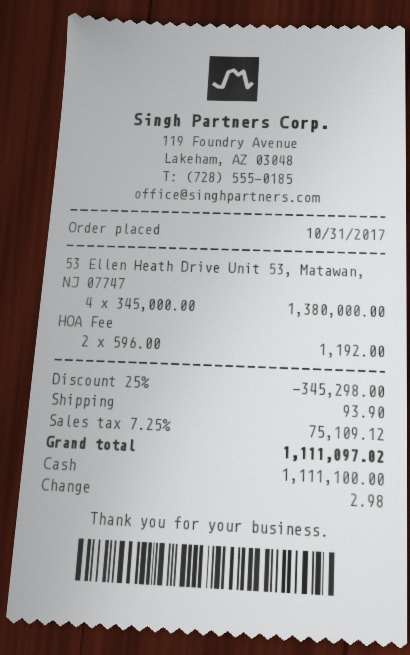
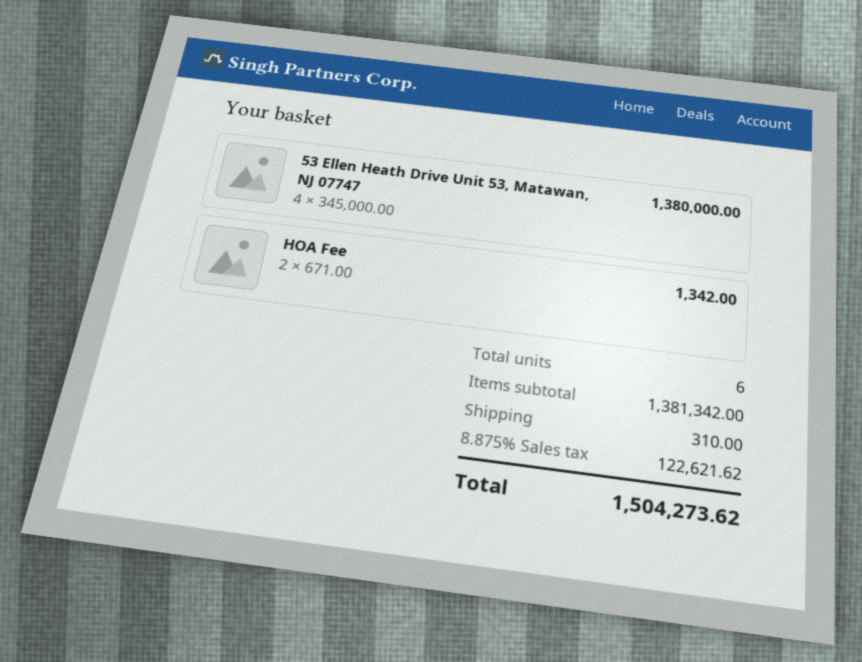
HOA Fee: 2 x 596.00 = 1192.00 -> 2 x 671.00 = 1342.00
discount: 25% = 345298.00 -> none
shipping: 93.90 -> 310.00
tax: 7.25% = 75109.12 -> 8.875% = 122621.62
total: 1111097.02 -> 1504273.62

